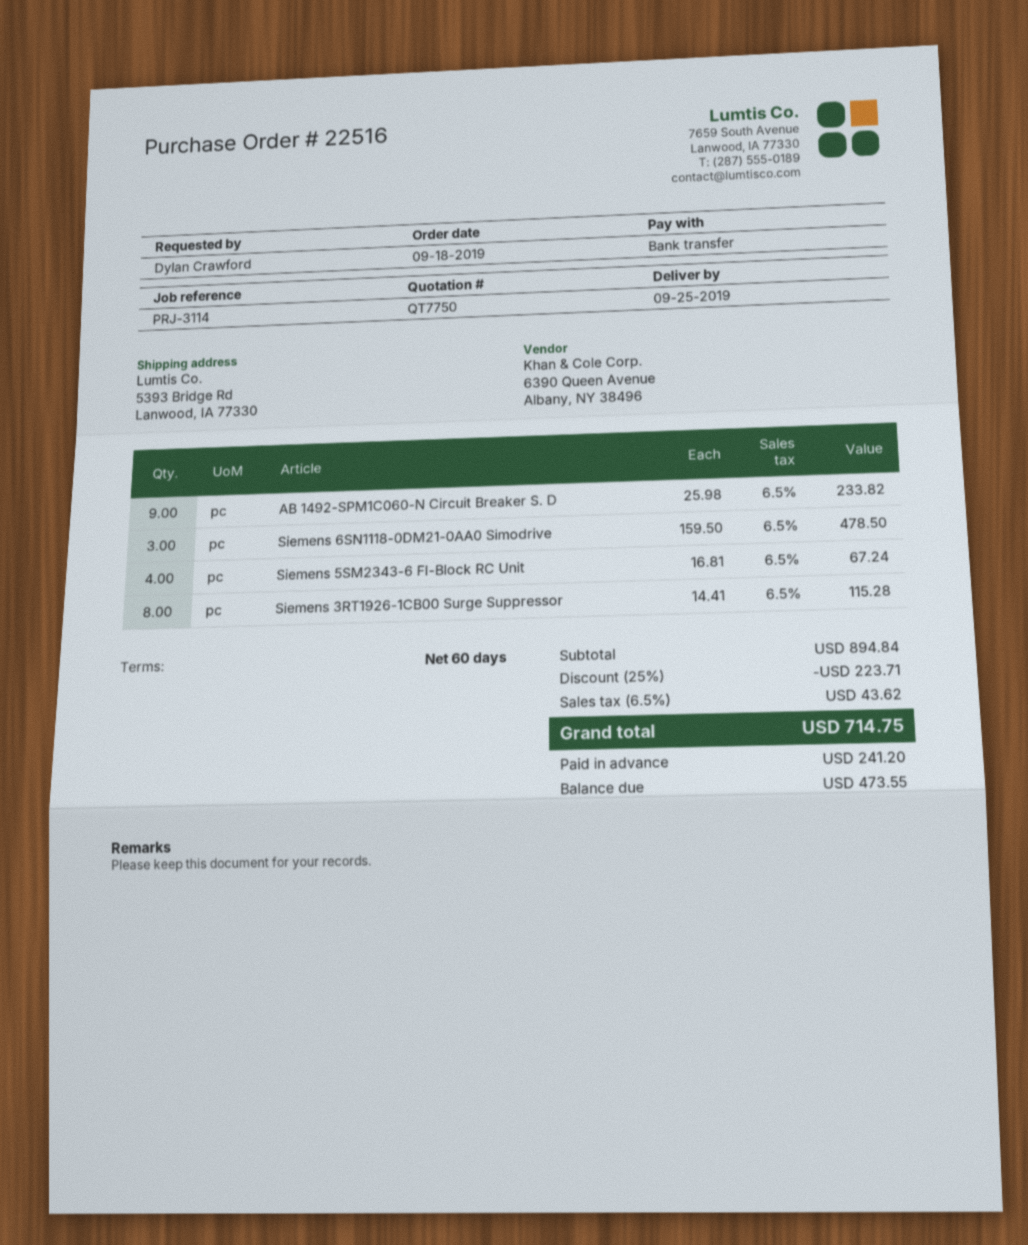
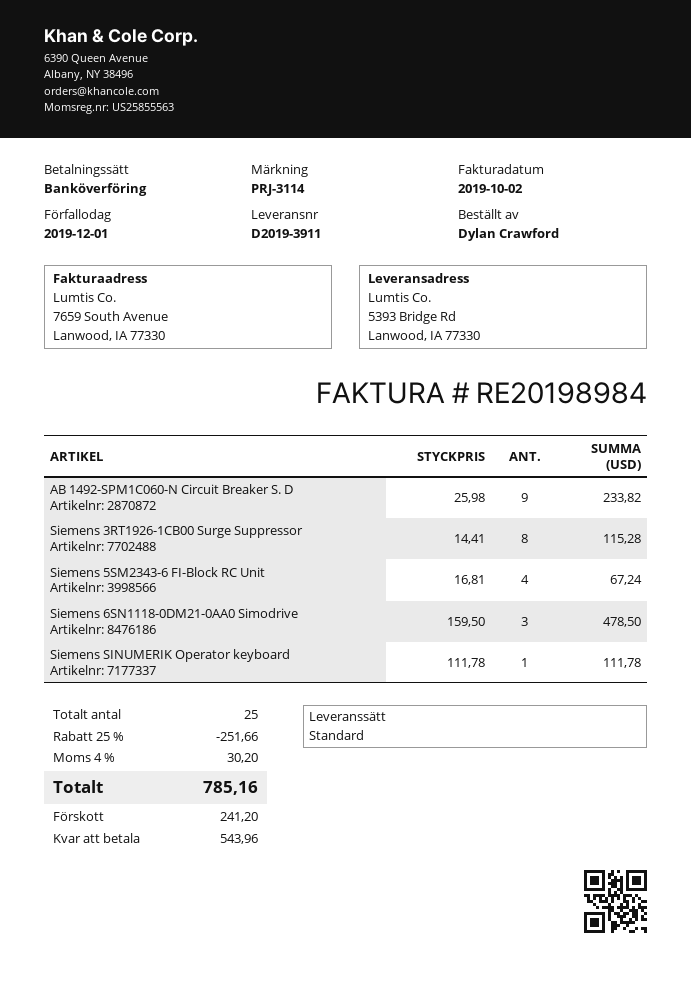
Siemens SINUMERIK Operator keyboard: none -> 1 x 111.78 = 111.78
discount: 25% = 223.71 -> 25% = 251.66
tax: 6.5% = 43.62 -> 4% = 30.20
total: 714.75 -> 785.16
balance: 473.55 -> 543.96

